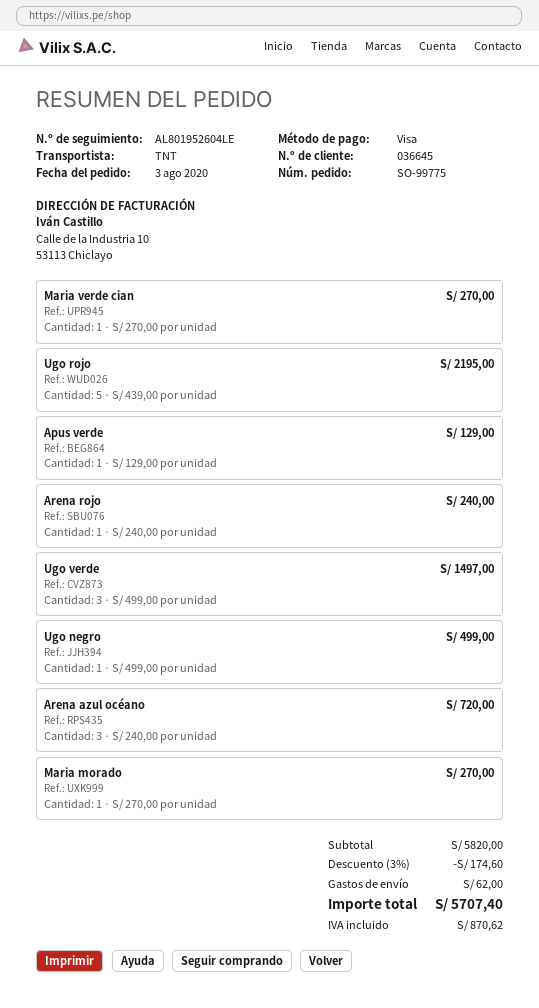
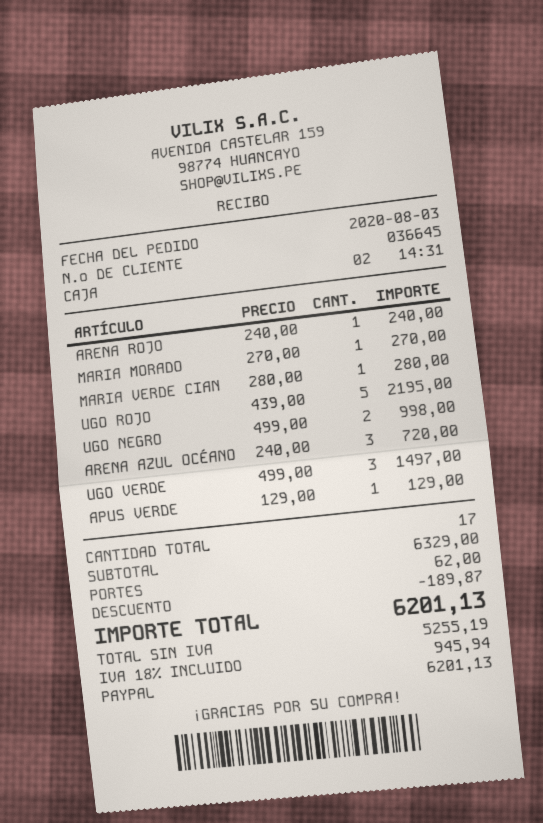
payment method: Visa -> PayPal
Maria verde cian: 1 x 270.00 = 270.00 -> 1 x 280.00 = 280.00
Ugo negro: 1 x 499.00 = 499.00 -> 2 x 499.00 = 998.00
subtotal: 5820.00 -> 6329.00
discount: 174.60 -> 189.87
tax: 870.62 -> 945.94
total: 5707.40 -> 6201.13

